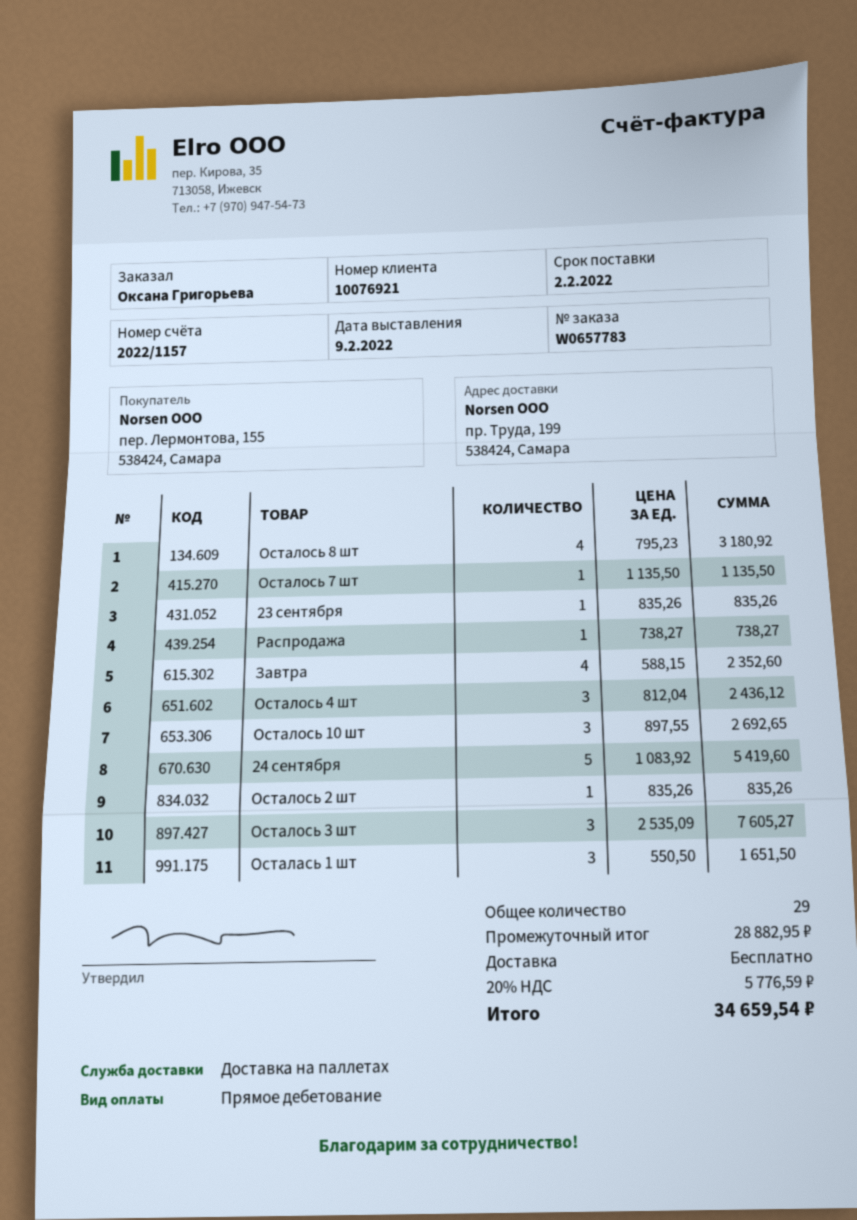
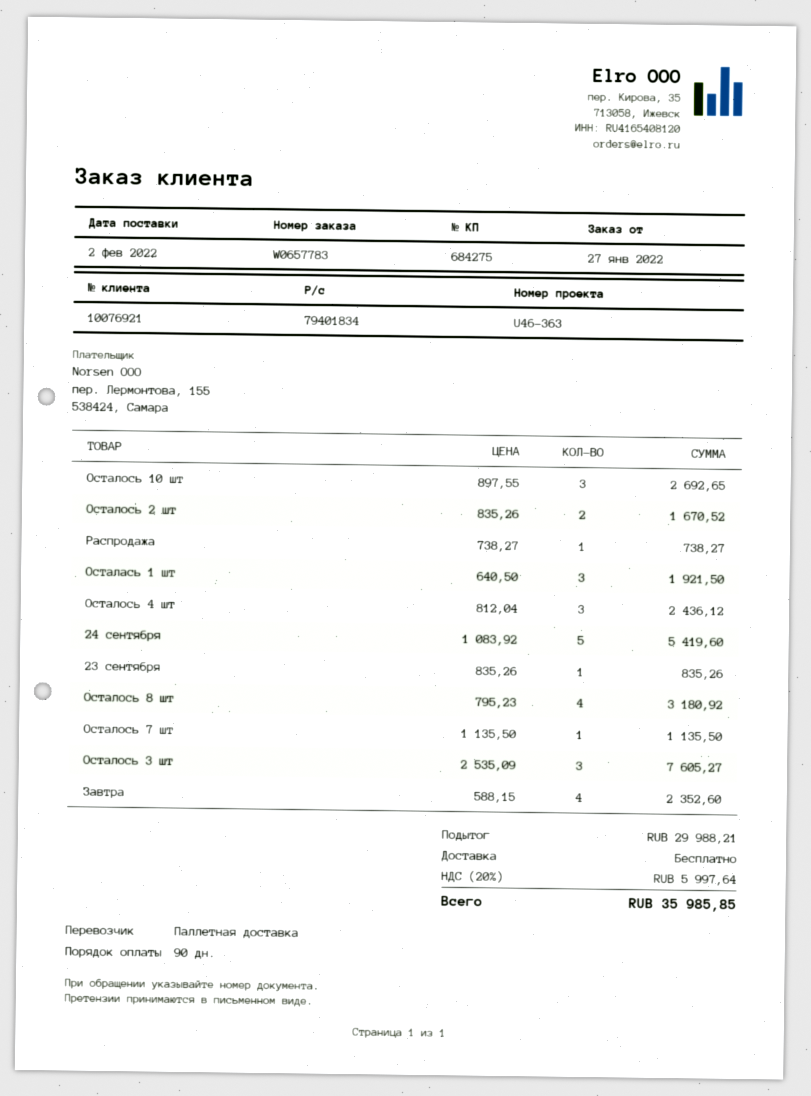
Осталось 2 шт: 1 x 835.26 = 835.26 -> 2 x 835.26 = 1670.52
Осталась 1 шт: 3 x 550.50 = 1651.50 -> 3 x 640.50 = 1921.50
subtotal: 28882.95 -> 29988.21
tax: 20% = 5776.59 -> 20% = 5997.64
total: 34659.54 -> 35985.85

